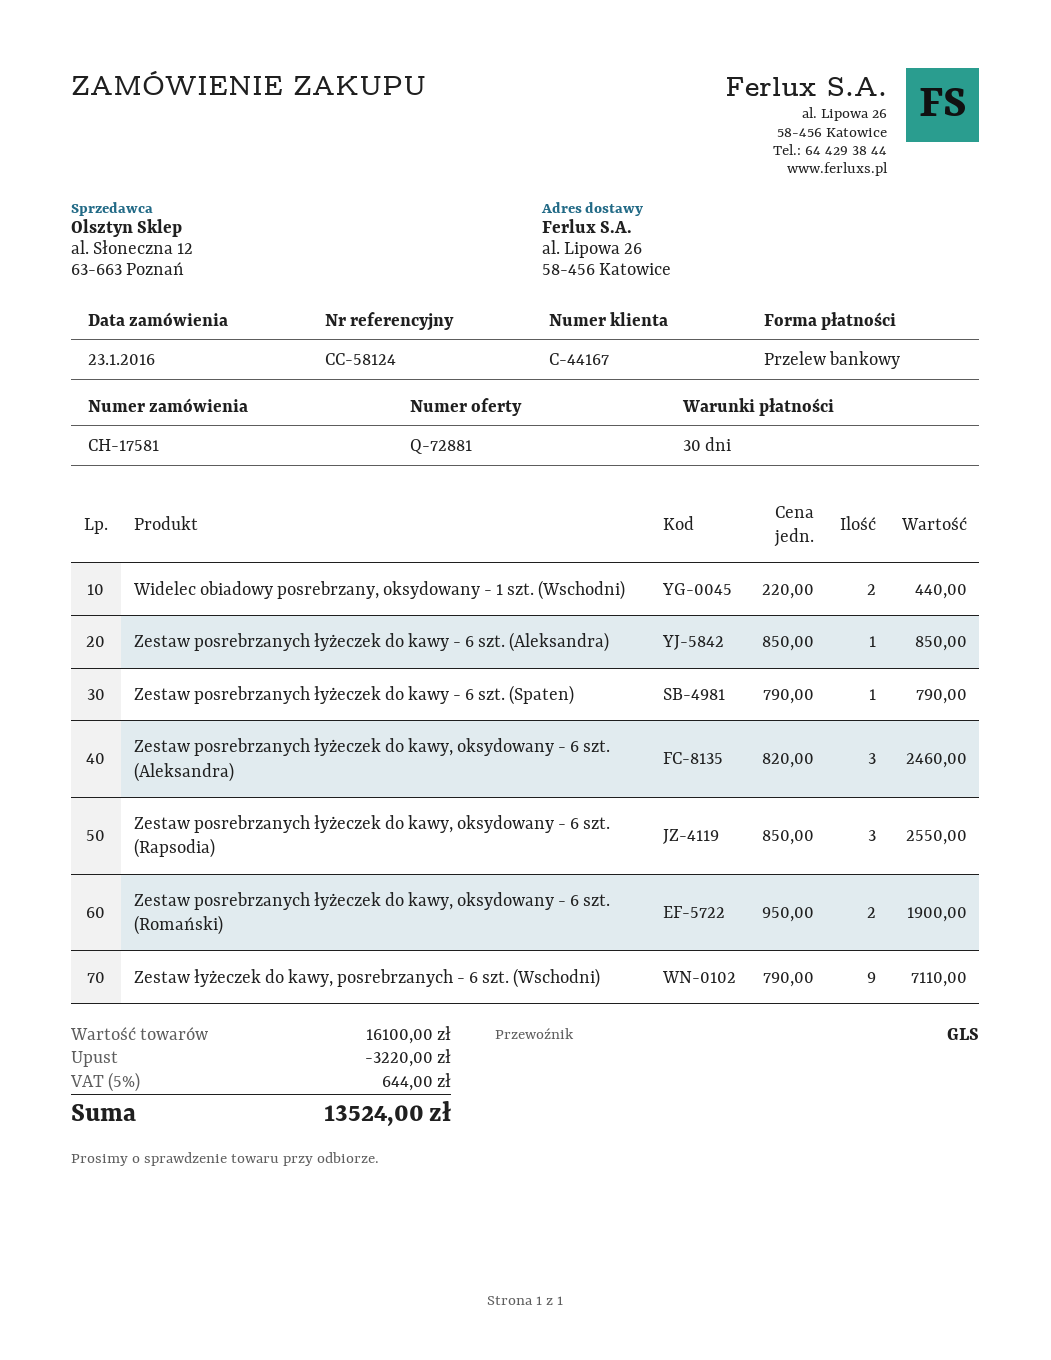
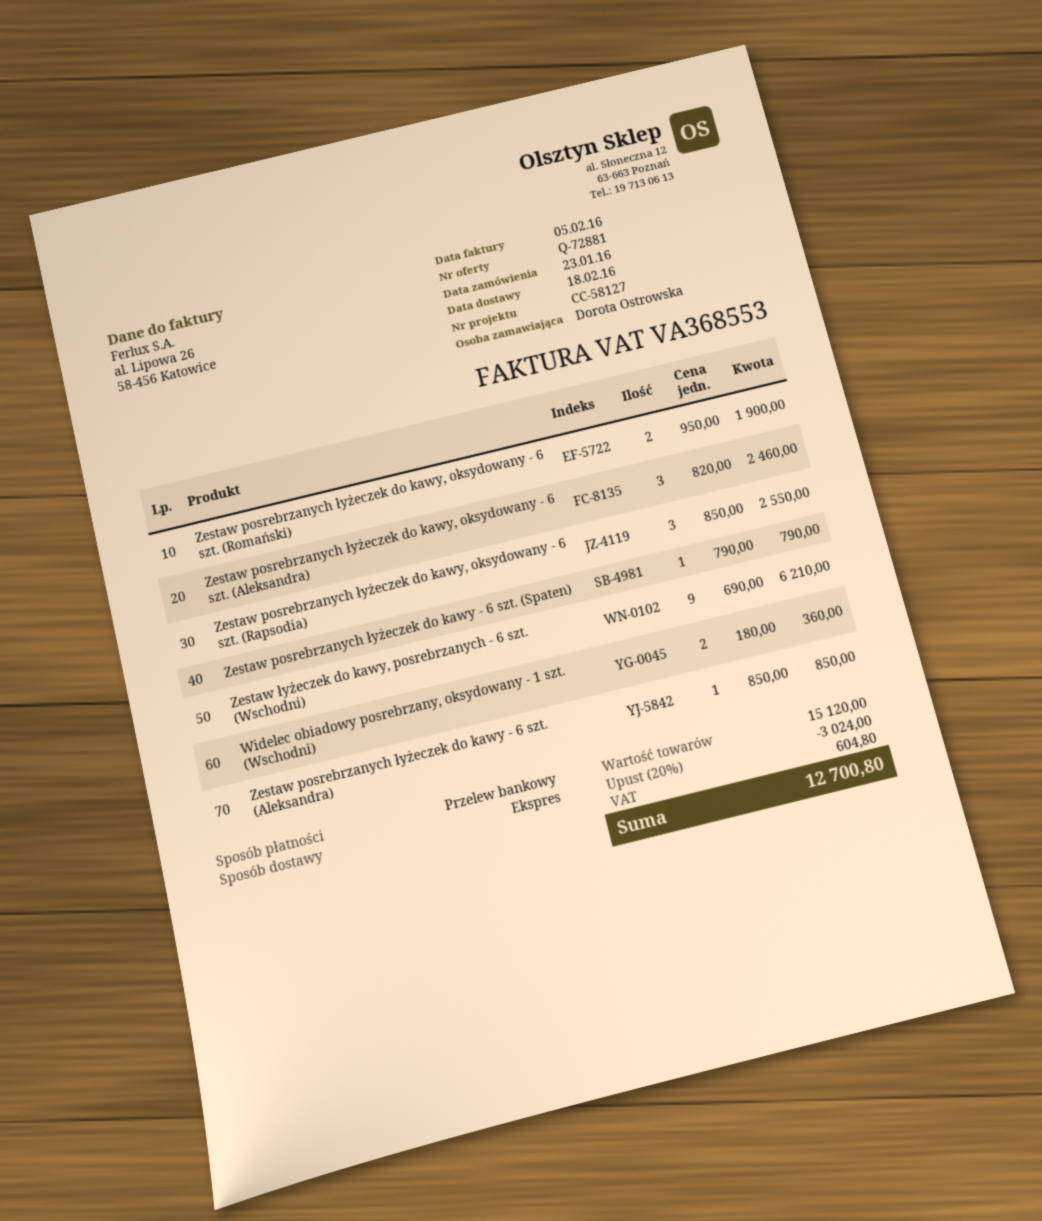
reference: CC-58124 -> CC-58127
shipping method: GLS -> express
Widelec obiadowy posrebrzany, oksydowany - 1 szt. (Wschodni): 2 x 220.00 = 440.00 -> 2 x 180.00 = 360.00
Zestaw łyżeczek do kawy, posrebrzanych - 6 szt. (Wschodni): 9 x 790.00 = 7110.00 -> 9 x 690.00 = 6210.00
subtotal: 16100.00 -> 15120.00
discount: 3220.00 -> 3024.00
tax: 644.00 -> 604.80
total: 13524.00 -> 12700.80

